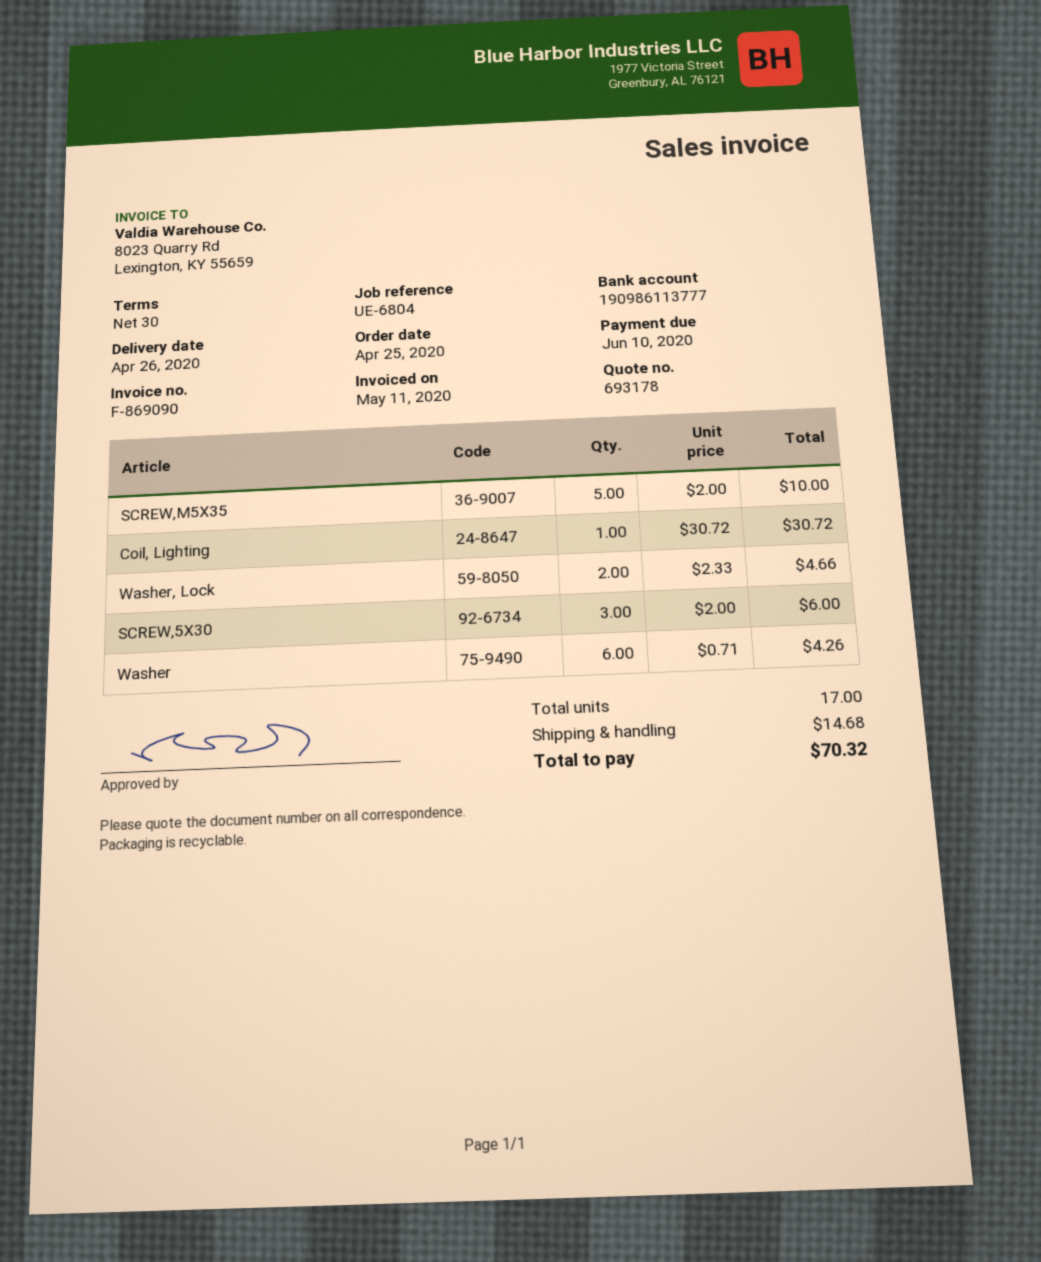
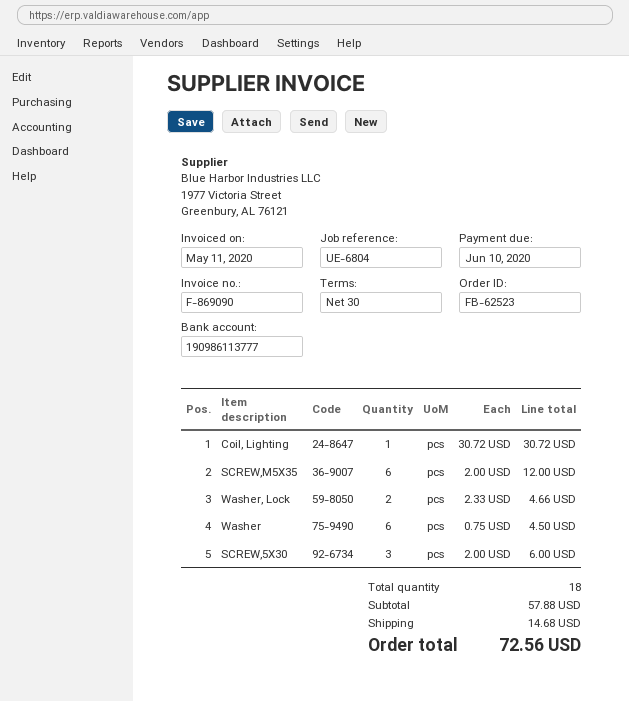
SCREW,M5X35: 5 x 2.00 = 10.00 -> 6 x 2.00 = 12.00
Washer: 6 x 0.71 = 4.26 -> 6 x 0.75 = 4.50
total quantity: 17 -> 18
total: 70.32 -> 72.56

